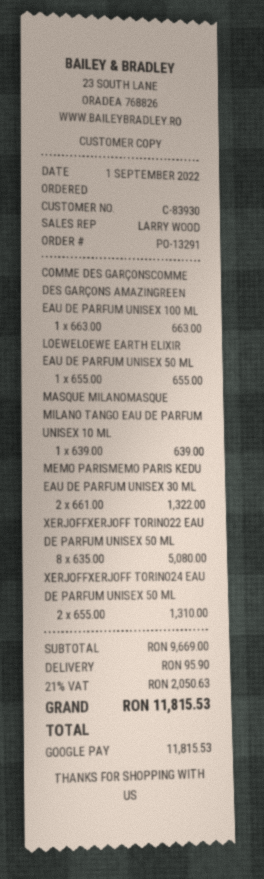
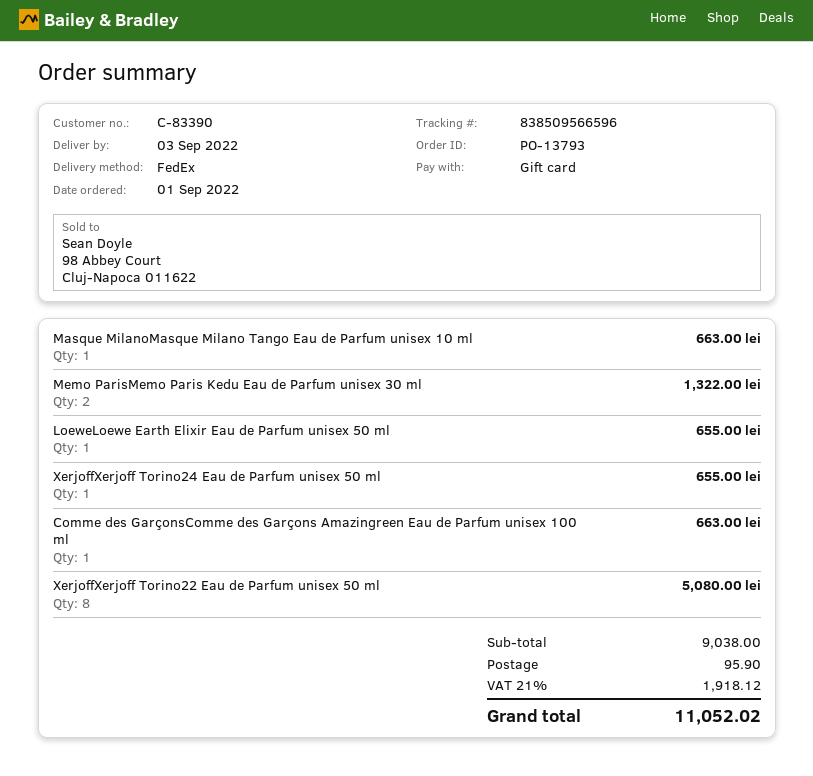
order number: PO-13291 -> PO-13793
customer number: C-83930 -> C-83390
payment method: Google Pay -> gift card
MASQUE MILANOMASQUE MILANO TANGO EAU DE PARFUM UNISEX 10 ML: 1 for 639.00 -> 1 for 663.00
XERJOFFXERJOFF TORINO24 EAU DE PARFUM UNISEX 50 ML: 2 for 1310.00 -> 1 for 655.00
subtotal: 9669.00 -> 9038.00
tax: 21% = 2050.63 -> 21% = 1918.12
total: 11815.53 -> 11052.02

